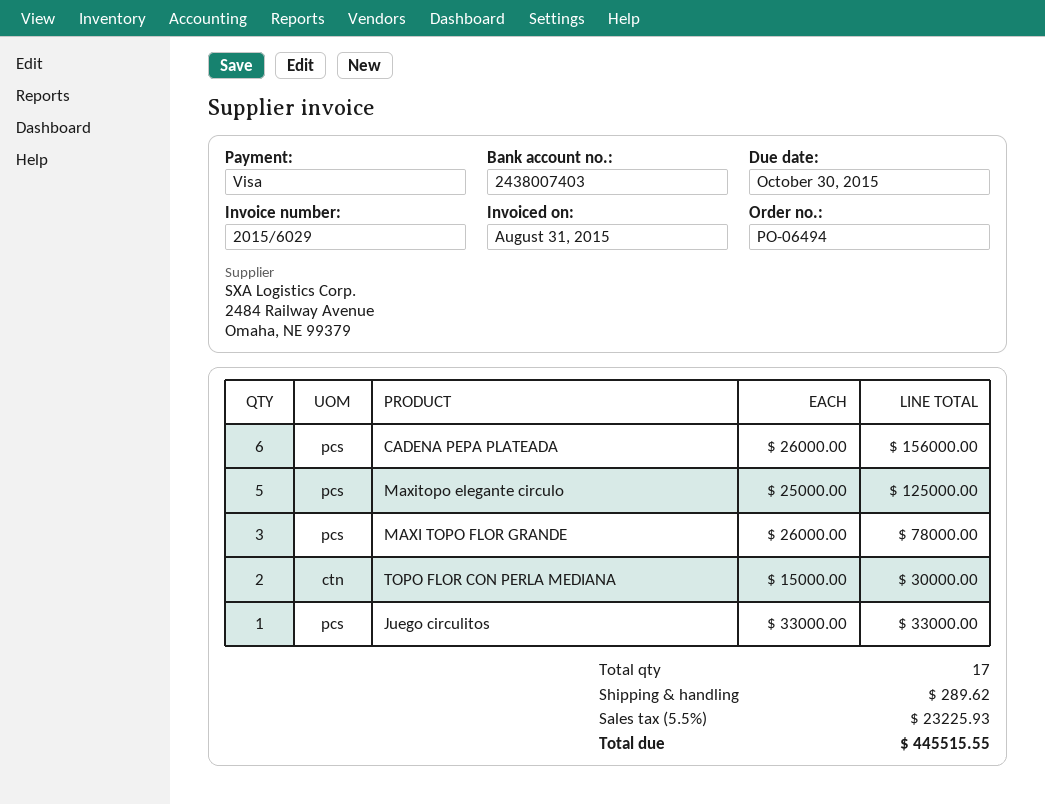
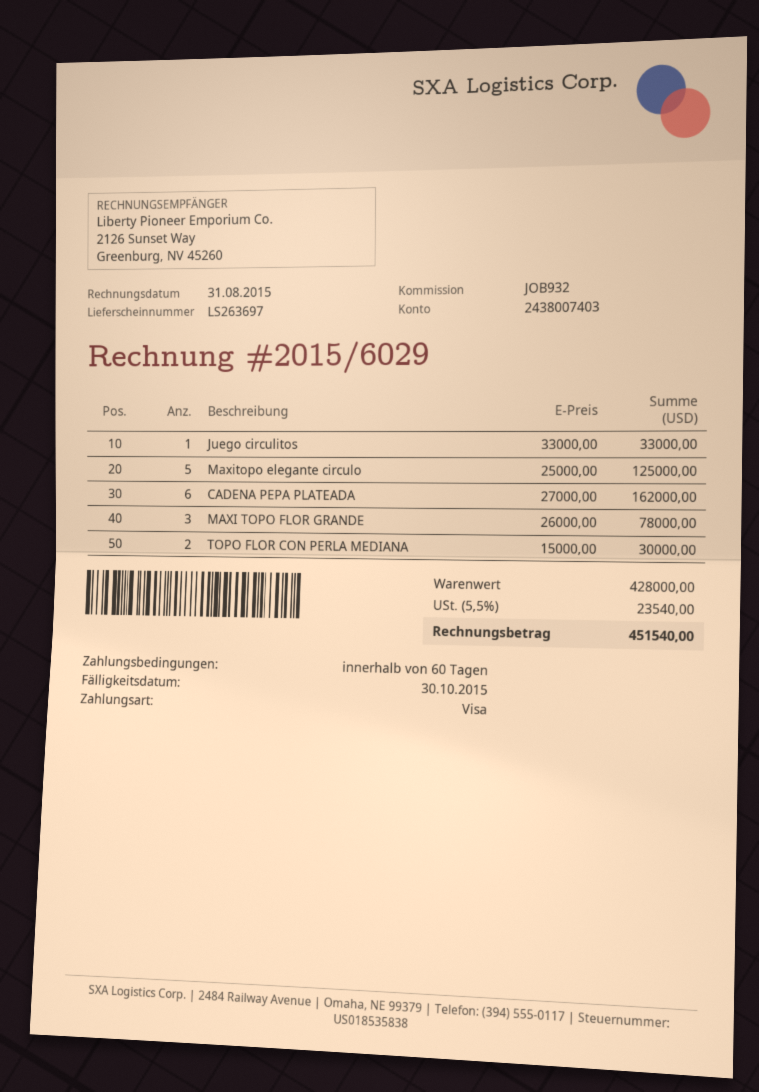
CADENA PEPA PLATEADA: 6 x 26000.00 = 156000.00 -> 6 x 27000.00 = 162000.00
shipping: 289.62 -> none
tax: 5.5% = 23225.93 -> 5.5% = 23540.00
total: 445515.55 -> 451540.00

